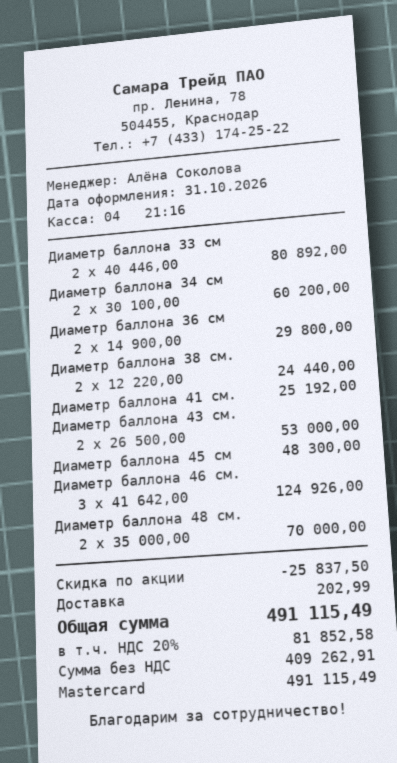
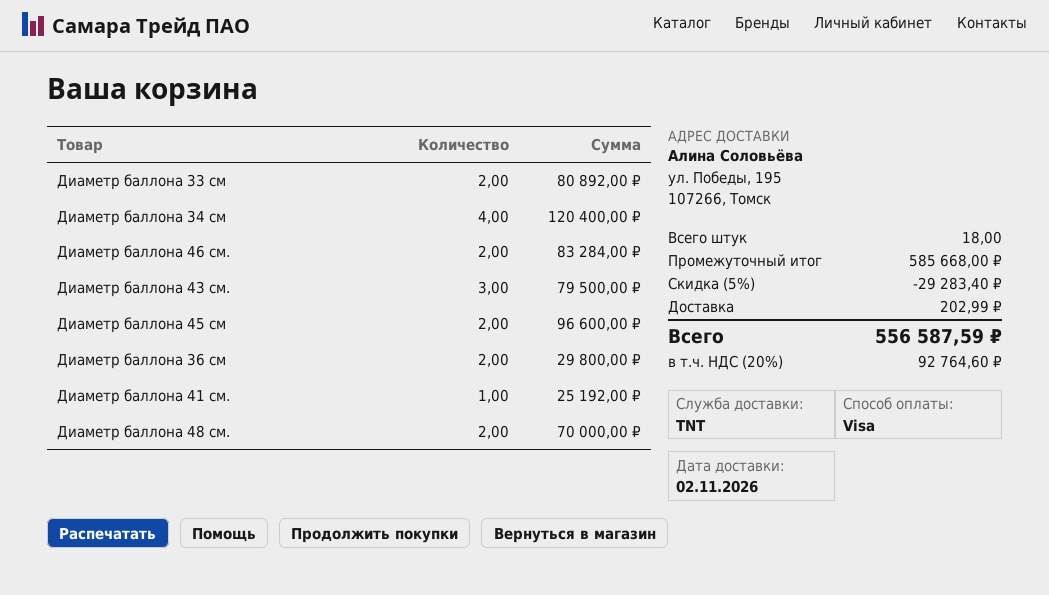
payment method: Mastercard -> Visa
Диаметр баллона 34 см: 2 for 60200.00 -> 4 for 120400.00
Диаметр баллона 38 см.: 2 for 24440.00 -> none
Диаметр баллона 43 см.: 2 for 53000.00 -> 3 for 79500.00
Диаметр баллона 45 см: 1 for 48300.00 -> 2 for 96600.00
Диаметр баллона 46 см.: 3 for 124926.00 -> 2 for 83284.00
discount: 25837.50 -> 29283.40
tax: 20% = 81852.58 -> 20% = 92764.60
total: 491115.49 -> 556587.59

